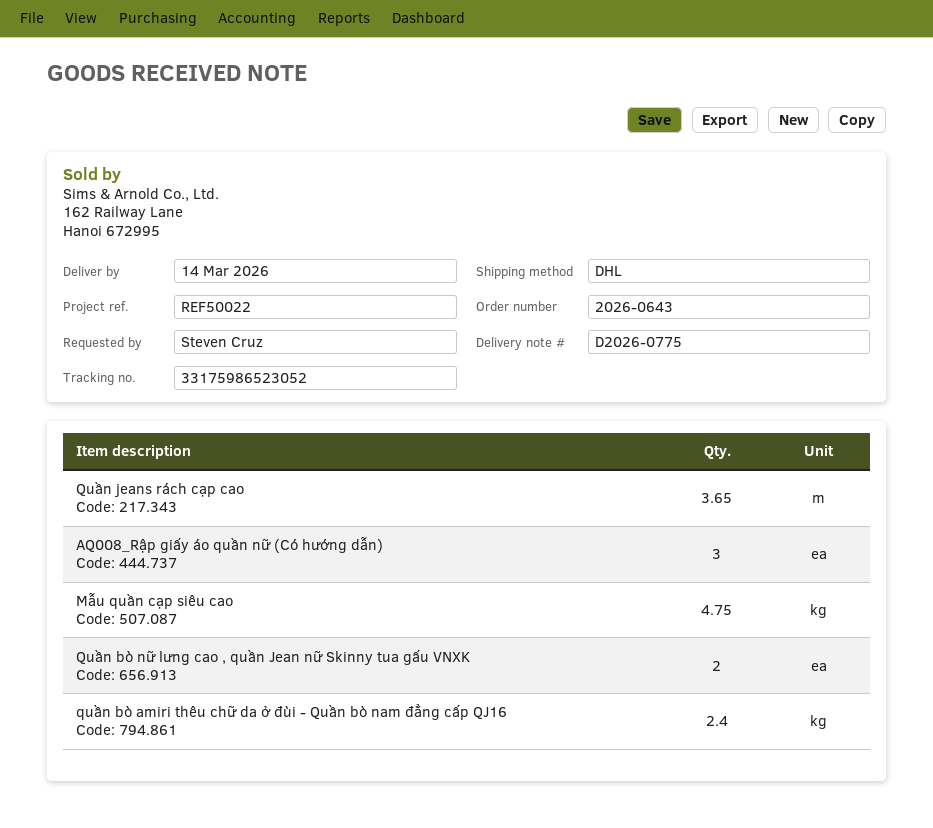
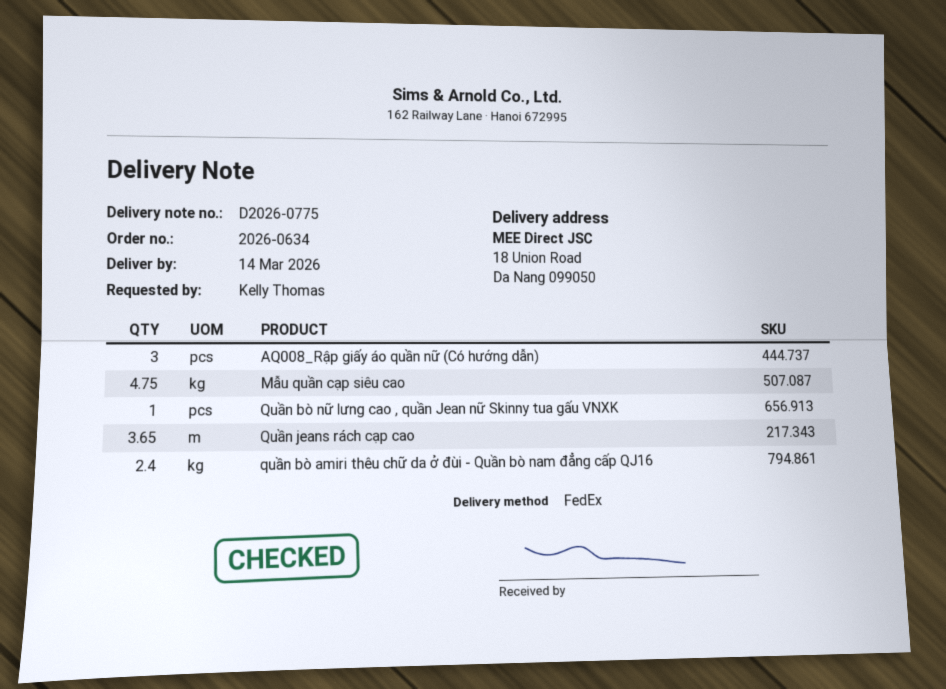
order number: 2026-0643 -> 2026-0634
ordered by: Steven Cruz -> Kelly Thomas
shipping method: DHL -> FedEx
Quần bò nữ lưng cao , quần Jean nữ Skinny tua gấu VNXK: 2 -> 1

